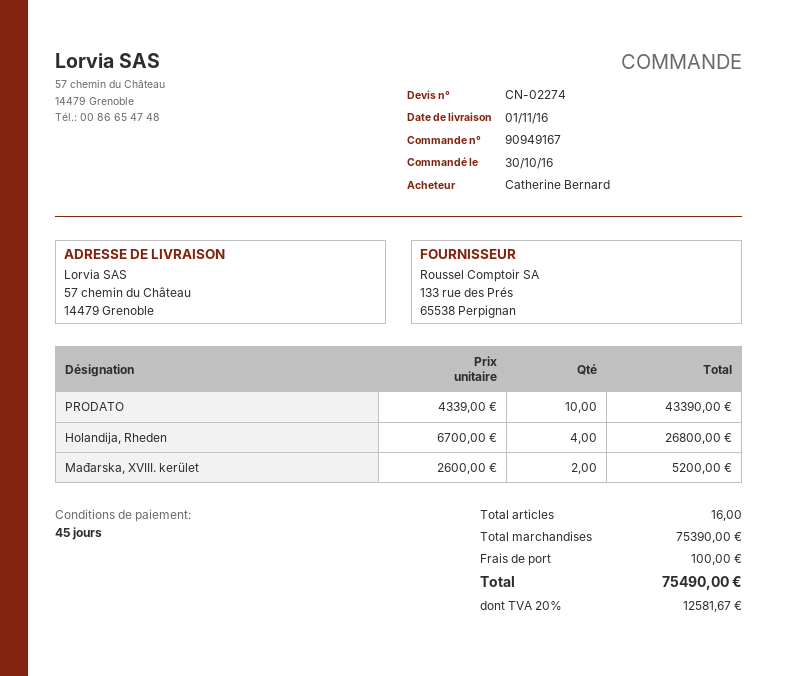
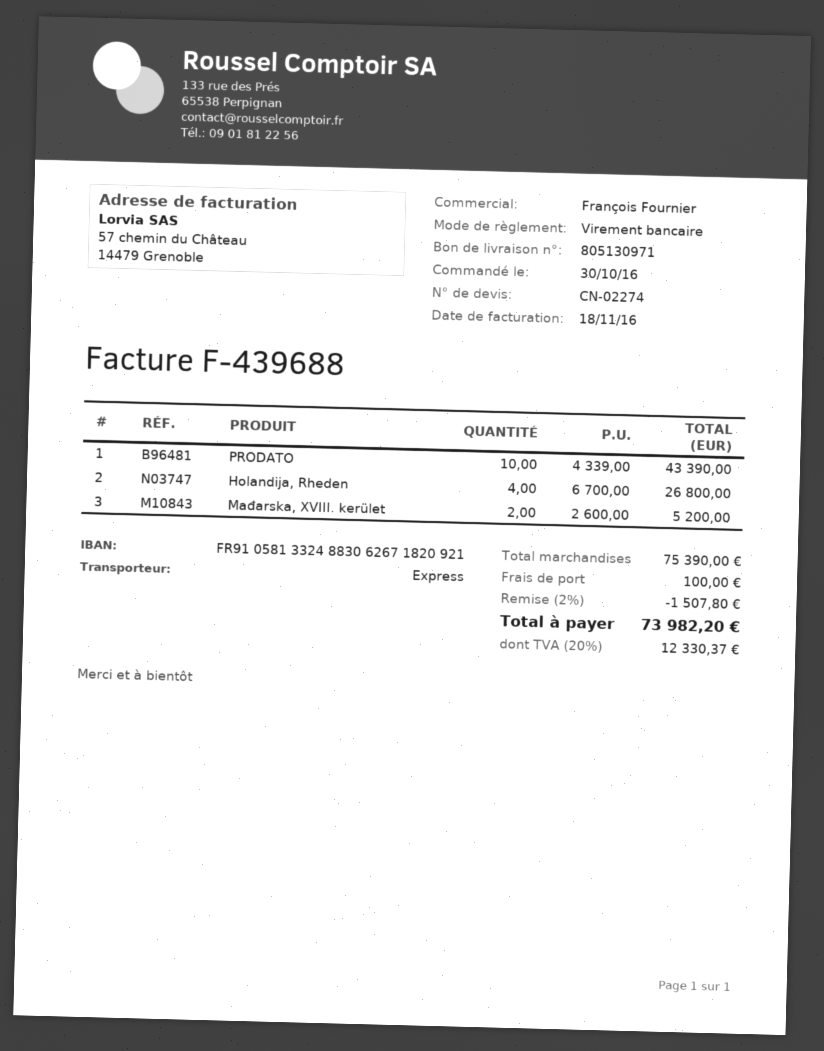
discount: none -> 2% = 1507.80
tax: 20% = 12581.67 -> 20% = 12330.37
total: 75490.00 -> 73982.20

